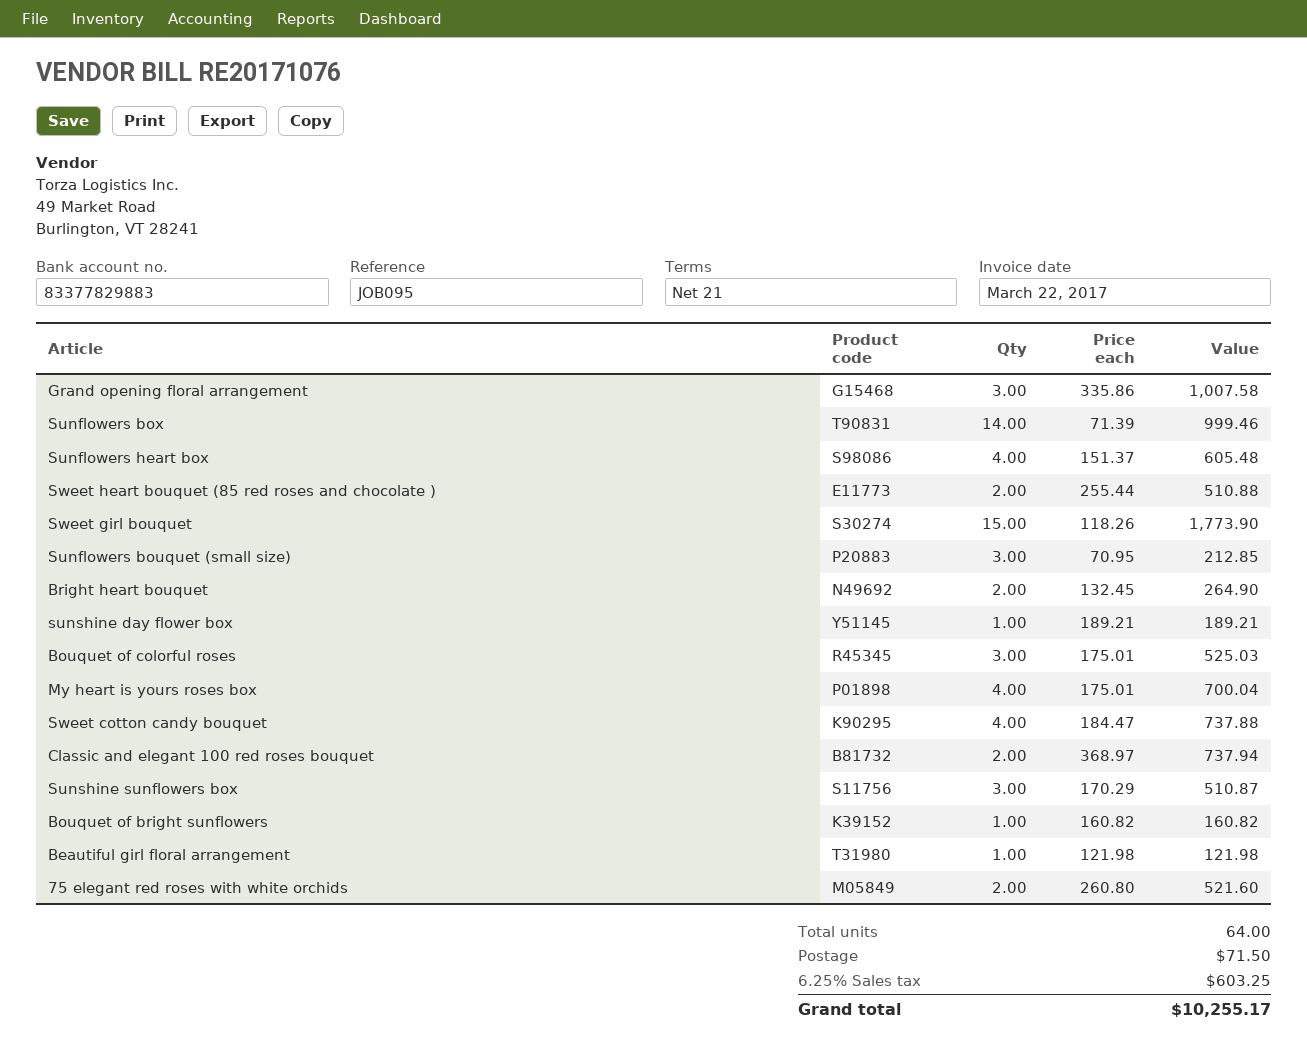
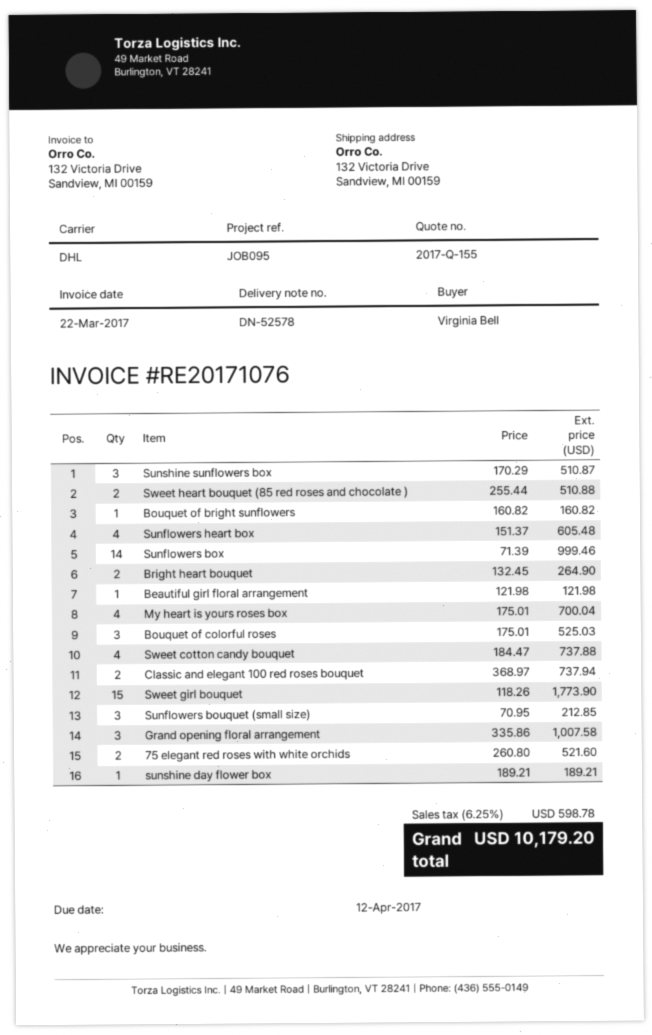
shipping: 71.50 -> none
tax: 6.25% = 603.25 -> 6.25% = 598.78
total: 10255.17 -> 10179.20

